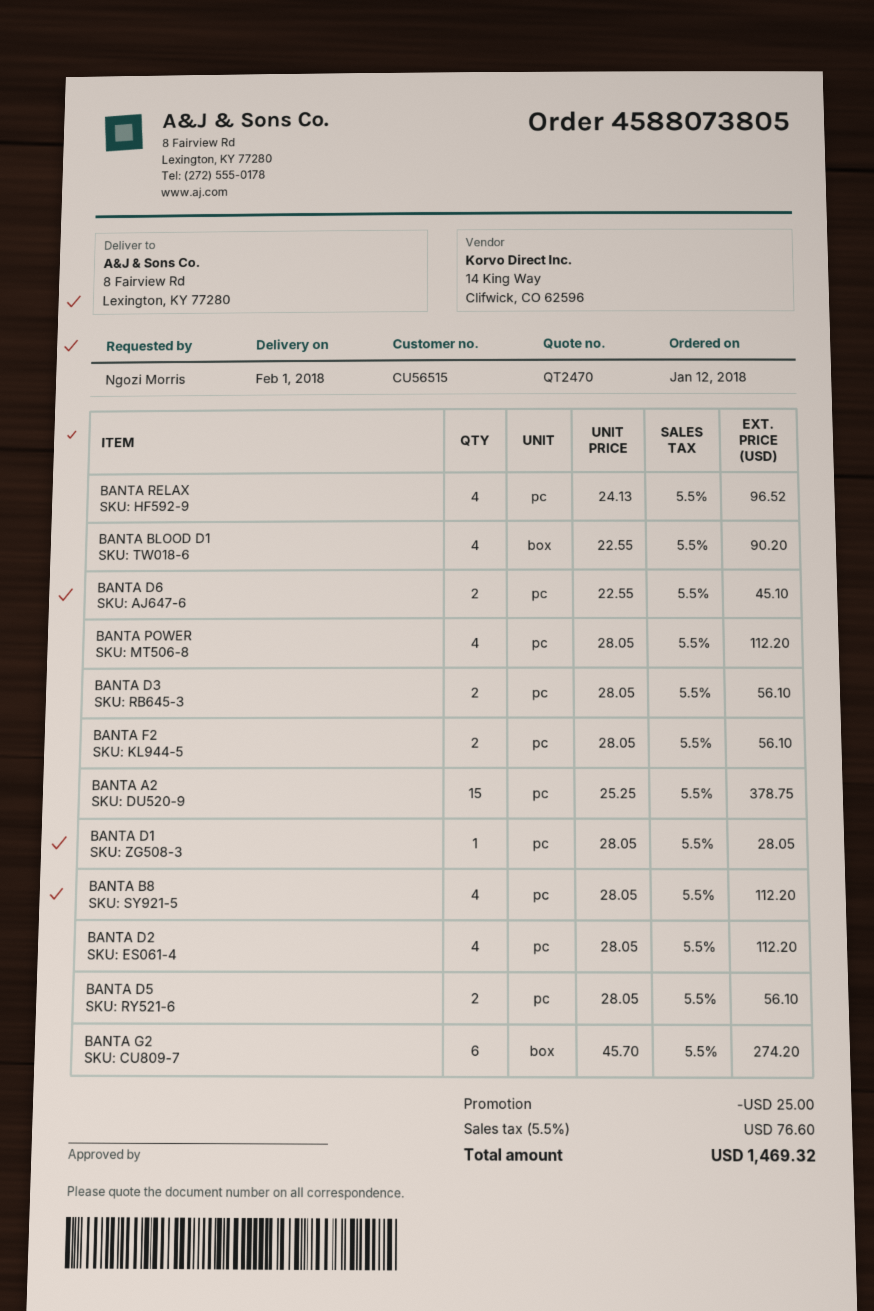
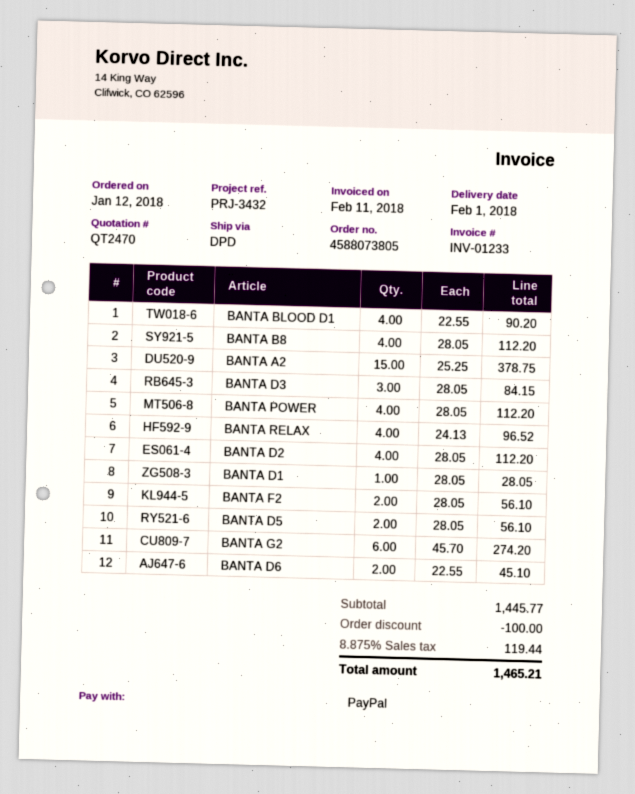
BANTA D3: 2 x 28.05 = 56.10 -> 3 x 28.05 = 84.15
discount: 25.00 -> 100.00
tax: 5.5% = 76.60 -> 8.875% = 119.44
total: 1469.32 -> 1465.21

